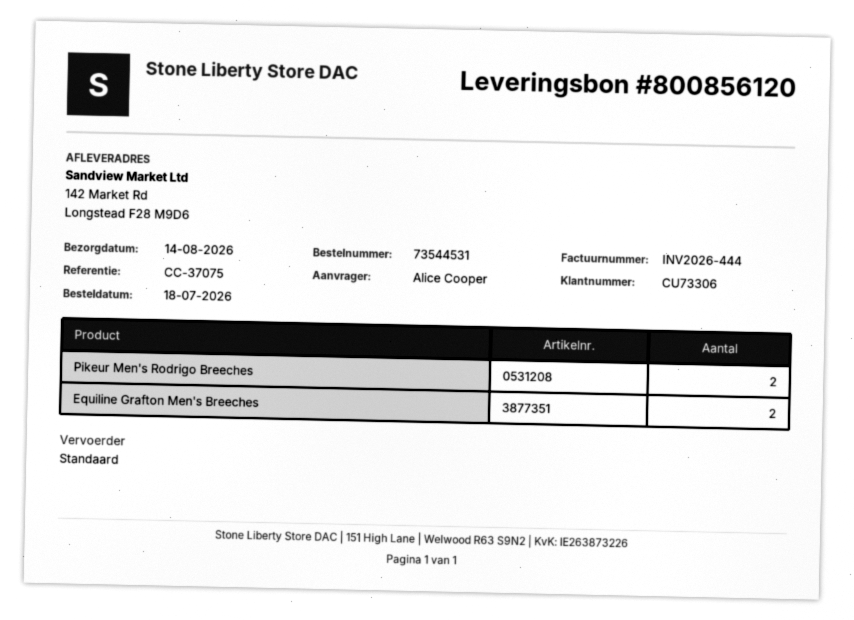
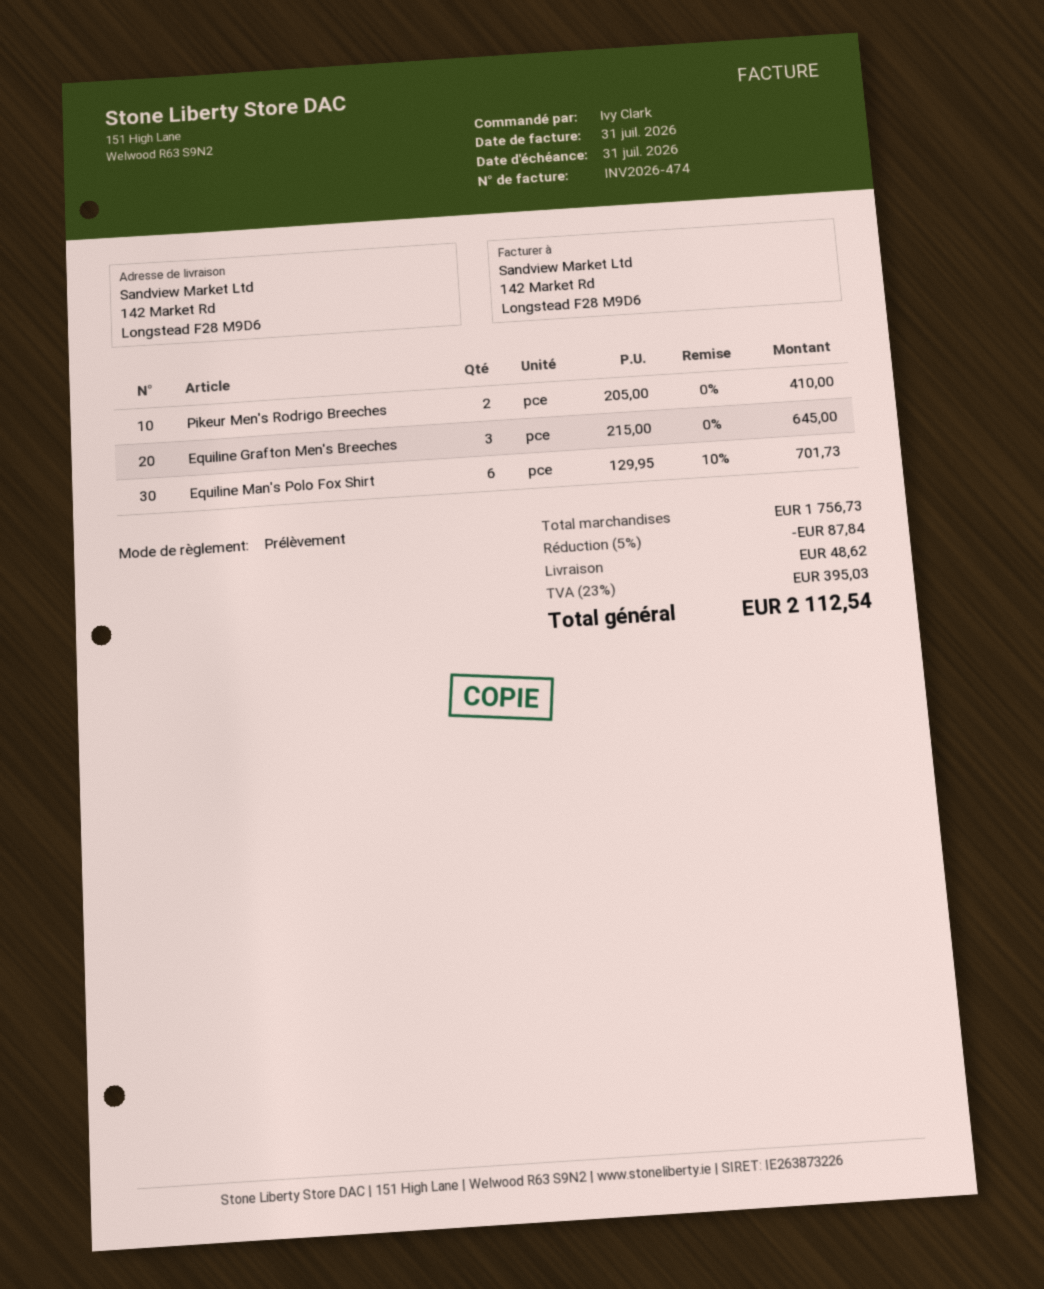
invoice number: INV2026-444 -> INV2026-474
ordered by: Alice Cooper -> Ivy Clark
Equiline Grafton Men's Breeches: 2 -> 3
Equiline Man's Polo Fox Shirt: none -> 6

